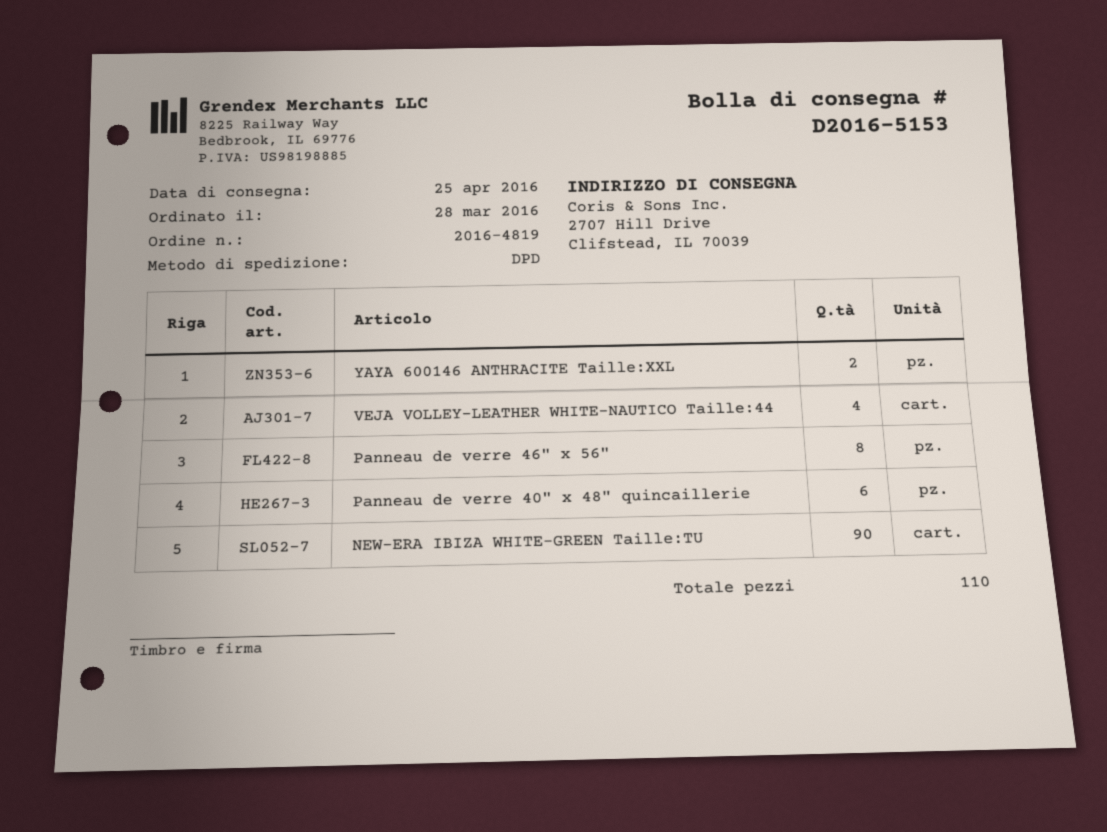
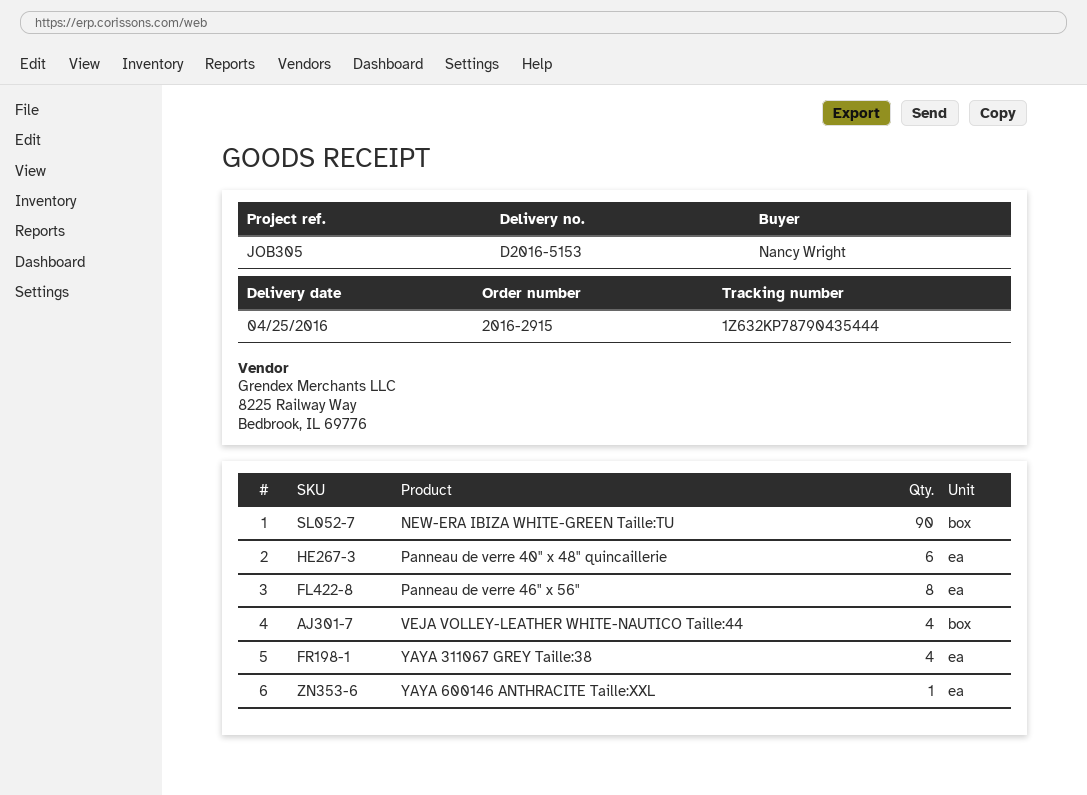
order number: 2016-4819 -> 2016-2915
YAYA 600146 ANTHRACITE Taille:XXL: 2 -> 1
YAYA 311067 GREY Taille:38: none -> 4

